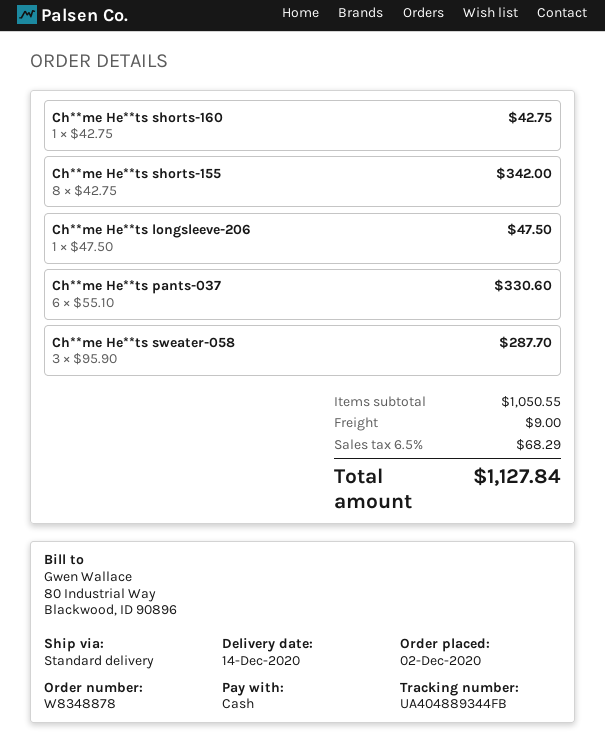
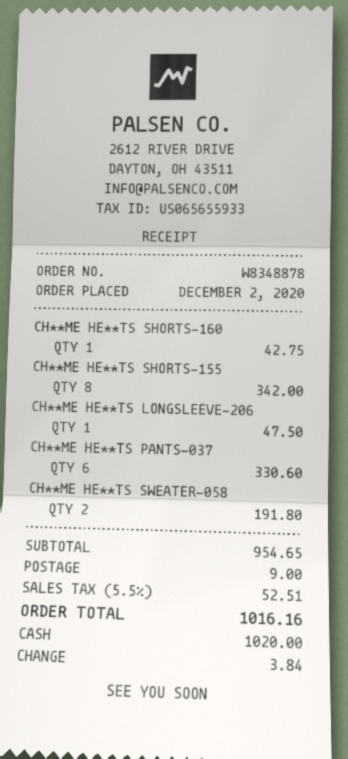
Ch**me He**ts sweater-058: 3 for 287.70 -> 2 for 191.80
subtotal: 1050.55 -> 954.65
tax: 6.5% = 68.29 -> 5.5% = 52.51
total: 1127.84 -> 1016.16

